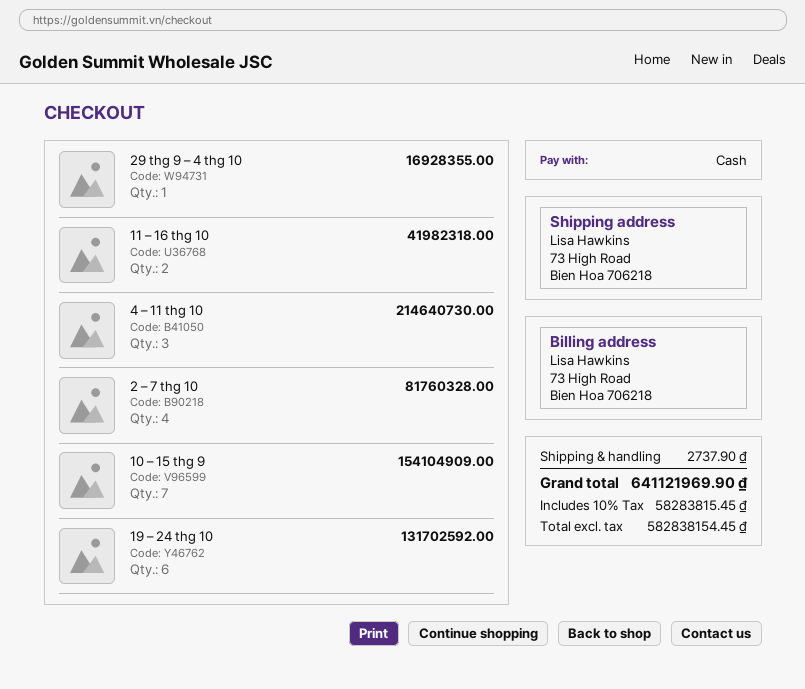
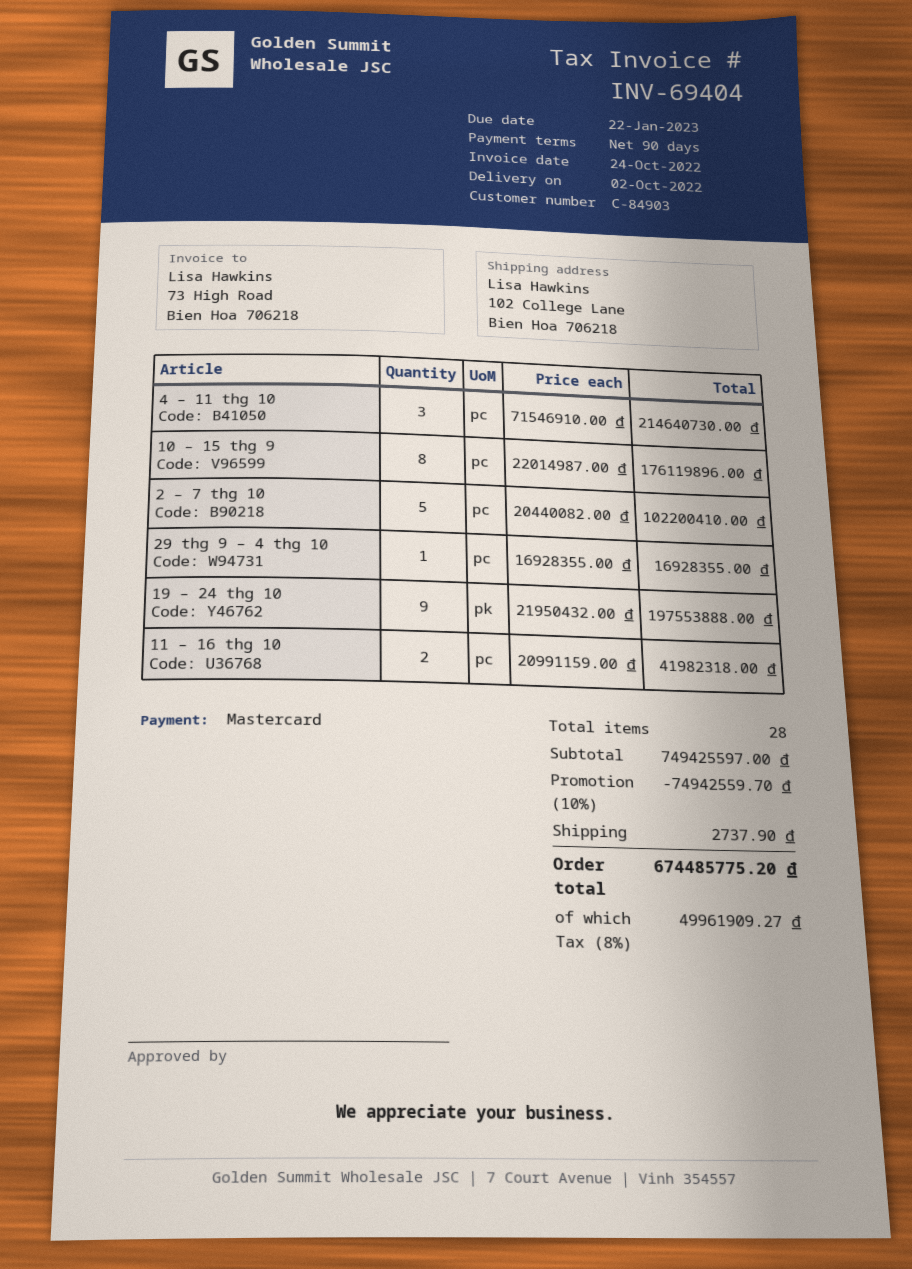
payment method: cash -> Mastercard
ship to: 73 High Road, Bien Hoa 706218 -> 102 College Lane, Bien Hoa 706218
2 – 7 thg 10: 4 for 81760328.00 -> 5 for 102200410.00
10 – 15 thg 9: 7 for 154104909.00 -> 8 for 176119896.00
19 – 24 thg 10: 6 for 131702592.00 -> 9 for 197553888.00
discount: none -> 10% = 74942559.70
tax: 10% = 58283815.45 -> 8% = 49961909.27
total: 641121969.90 -> 674485775.20

